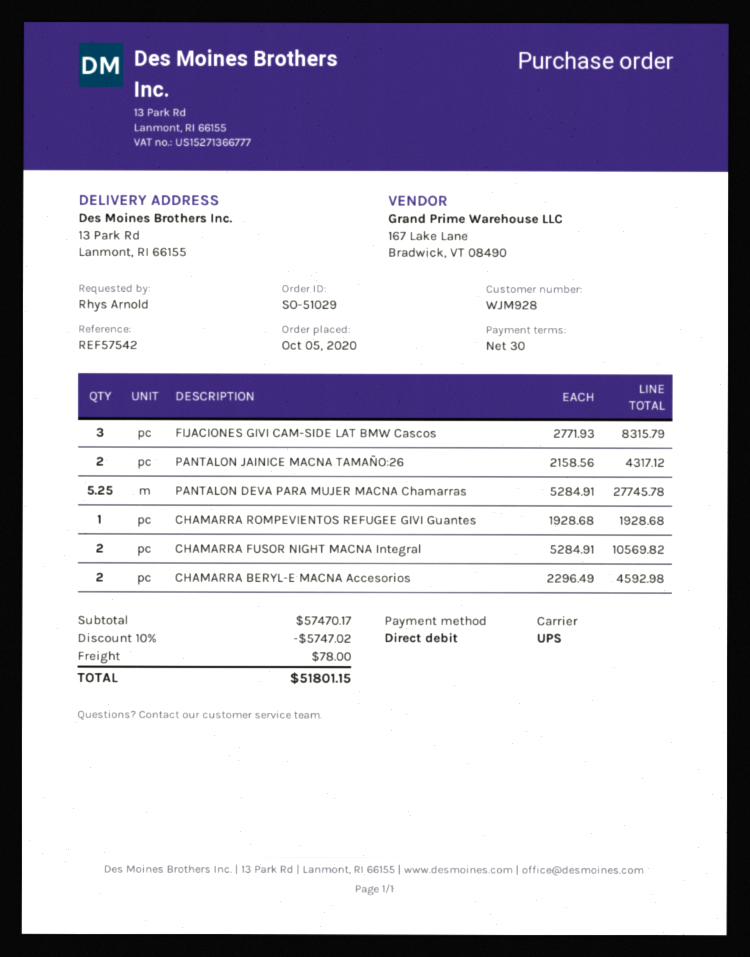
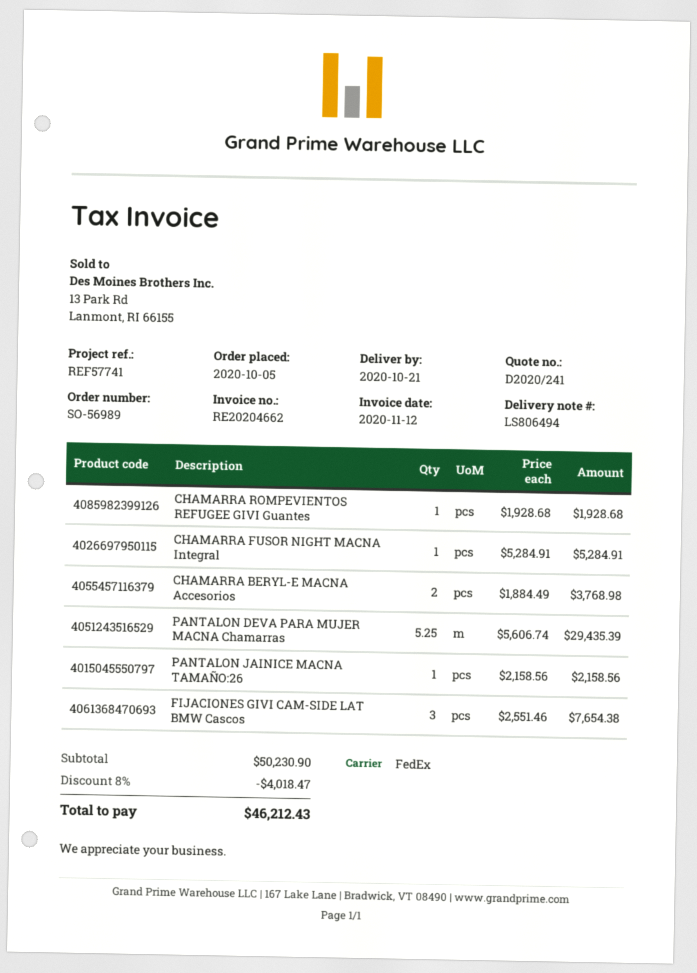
order number: SO-51029 -> SO-56989
reference: REF57542 -> REF57741
shipping method: UPS -> FedEx
FIJACIONES GIVI CAM-SIDE LAT BMW Cascos: 3 x 2771.93 = 8315.79 -> 3 x 2551.46 = 7654.38
PANTALON JAINICE MACNA TAMAÑO:26: 2 x 2158.56 = 4317.12 -> 1 x 2158.56 = 2158.56
PANTALON DEVA PARA MUJER MACNA Chamarras: 5.25 x 5284.91 = 27745.78 -> 5.25 x 5606.74 = 29435.39
CHAMARRA FUSOR NIGHT MACNA Integral: 2 x 5284.91 = 10569.82 -> 1 x 5284.91 = 5284.91
CHAMARRA BERYL-E MACNA Accesorios: 2 x 2296.49 = 4592.98 -> 2 x 1884.49 = 3768.98
subtotal: 57470.17 -> 50230.90
discount: 10% = 5747.02 -> 8% = 4018.47
shipping: 78.00 -> none
total: 51801.15 -> 46212.43

